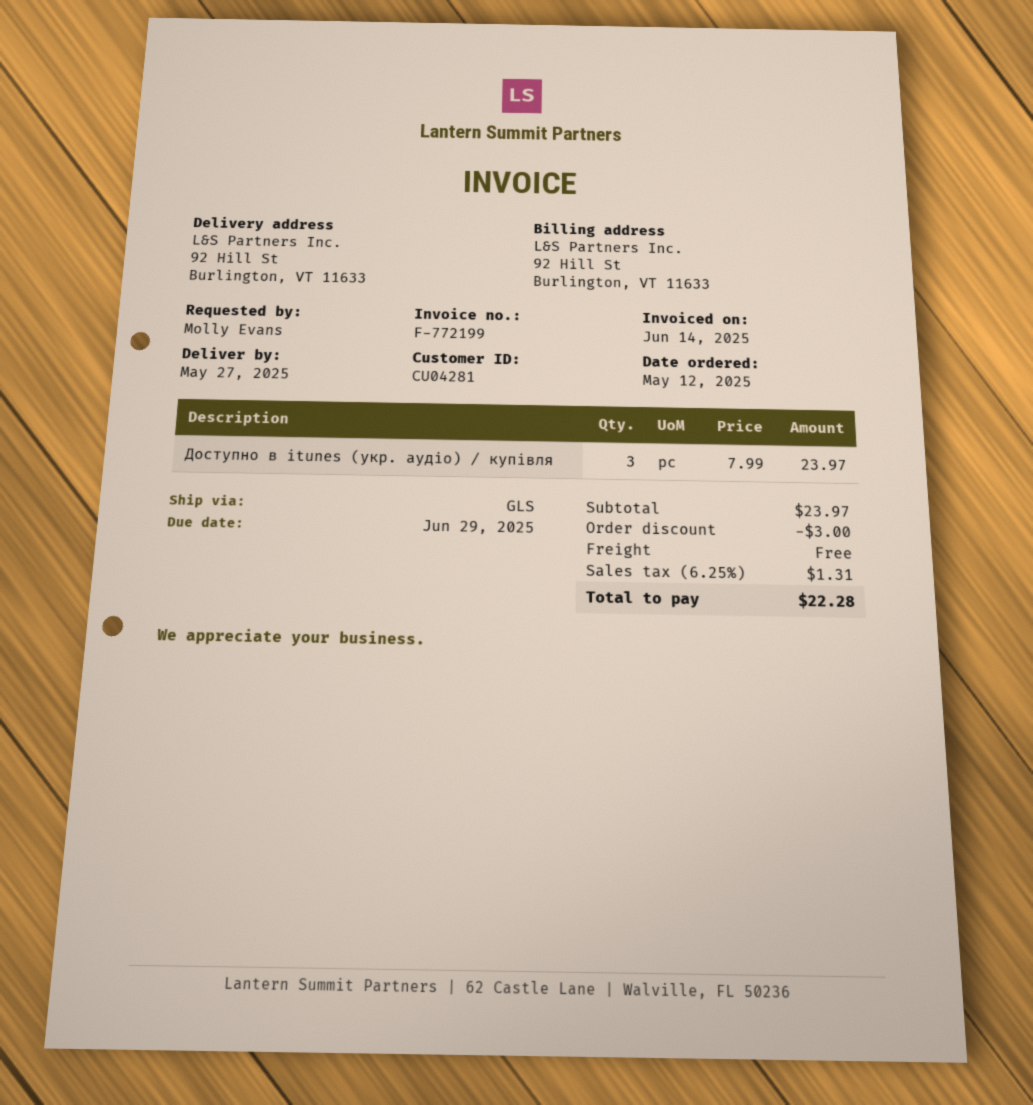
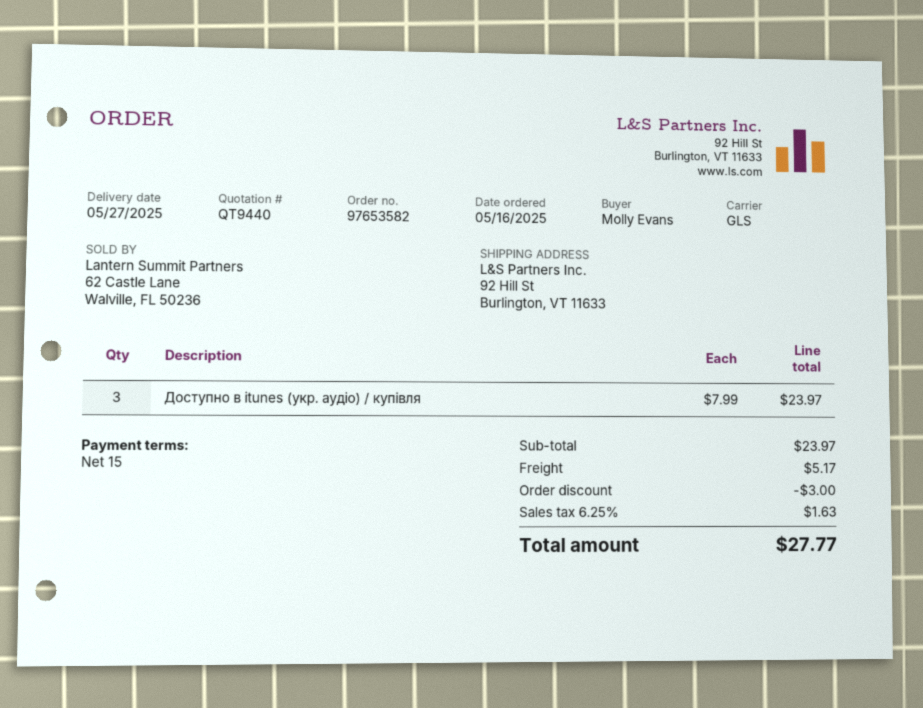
order date: 2025-05-12 -> 2025-05-16
shipping: 0.00 -> 5.17
tax: 6.25% = 1.31 -> 6.25% = 1.63
total: 22.28 -> 27.77

